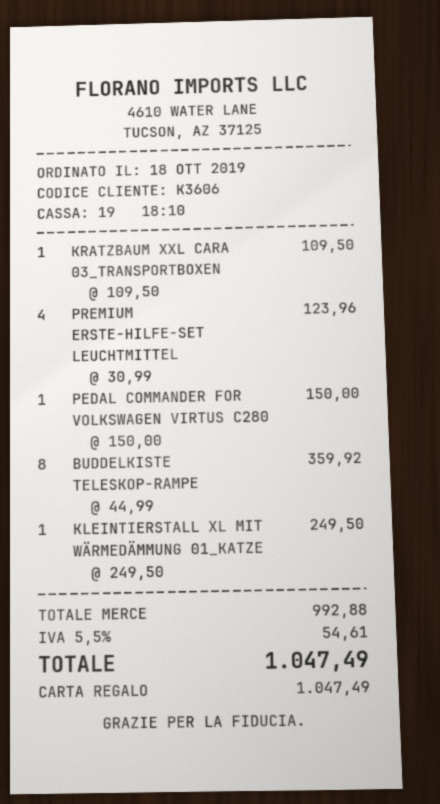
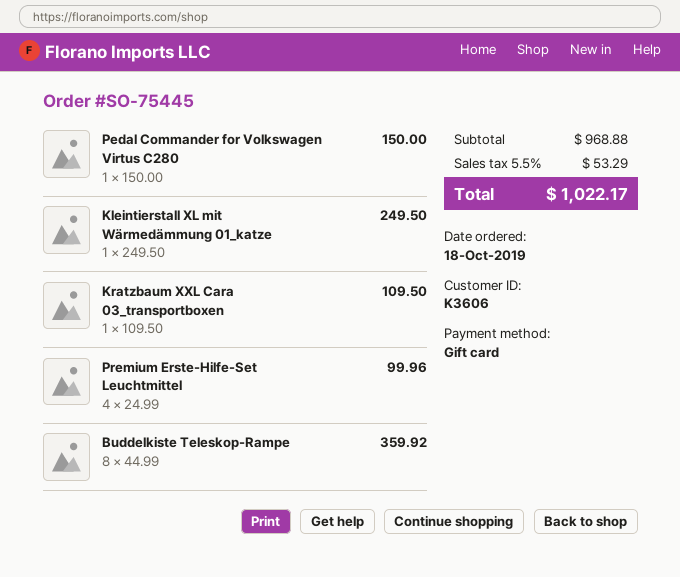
PREMIUM ERSTE-HILFE-SET LEUCHTMITTEL: 4 x 30.99 = 123.96 -> 4 x 24.99 = 99.96
subtotal: 992.88 -> 968.88
tax: 5.5% = 54.61 -> 5.5% = 53.29
total: 1047.49 -> 1022.17

